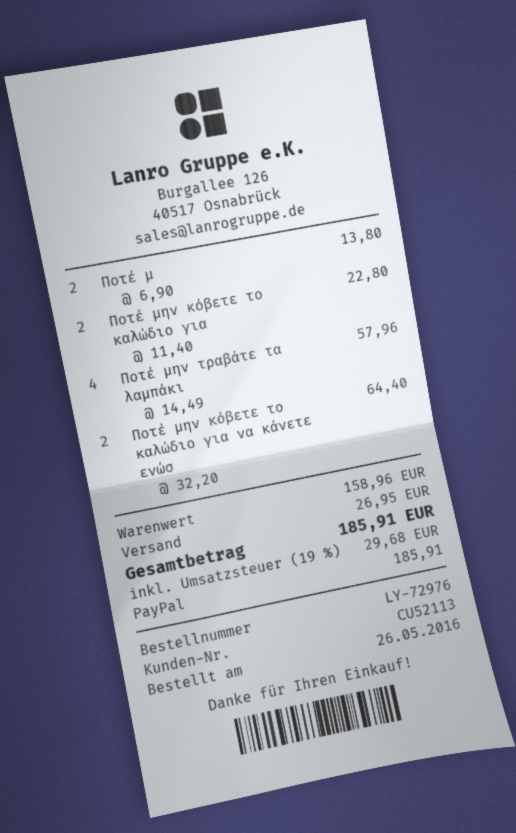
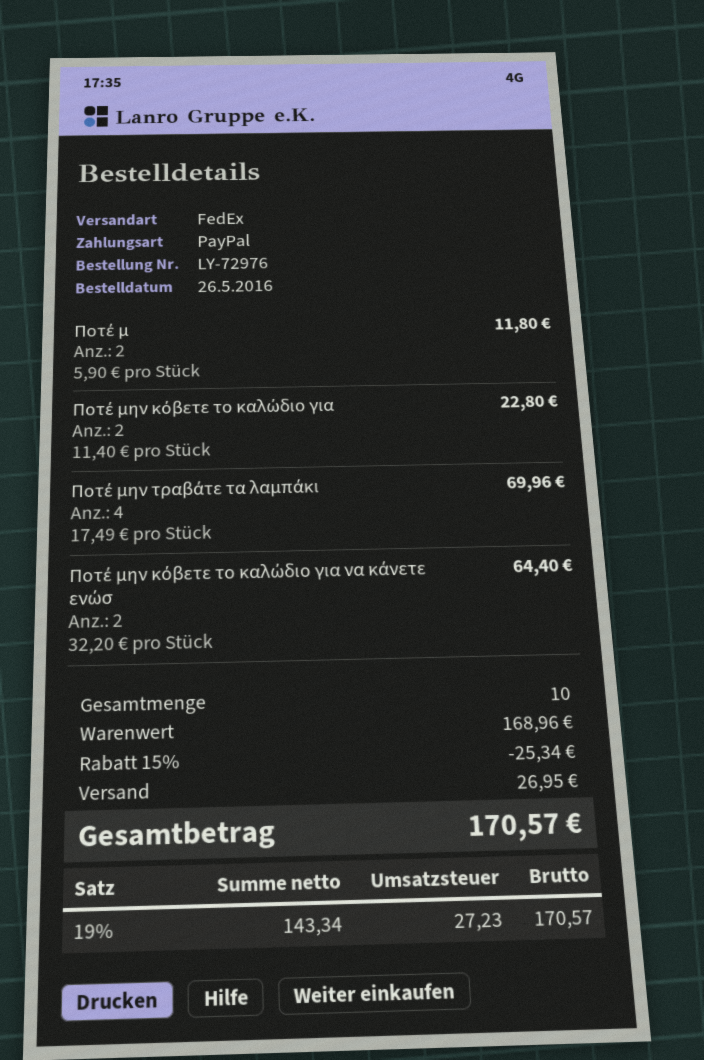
Ποτέ μ: 2 x 6.90 = 13.80 -> 2 x 5.90 = 11.80
Ποτέ μην τραβάτε τα λαμπάκι: 4 x 14.49 = 57.96 -> 4 x 17.49 = 69.96
subtotal: 158.96 -> 168.96
discount: none -> 15% = 25.34
tax: 19% = 29.68 -> 19% = 27.23
total: 185.91 -> 170.57

